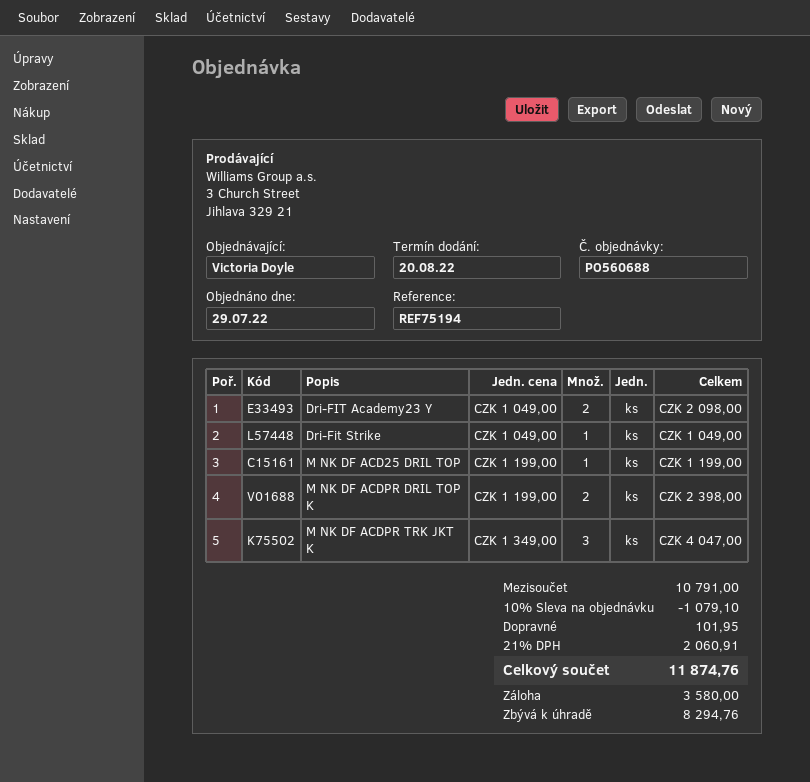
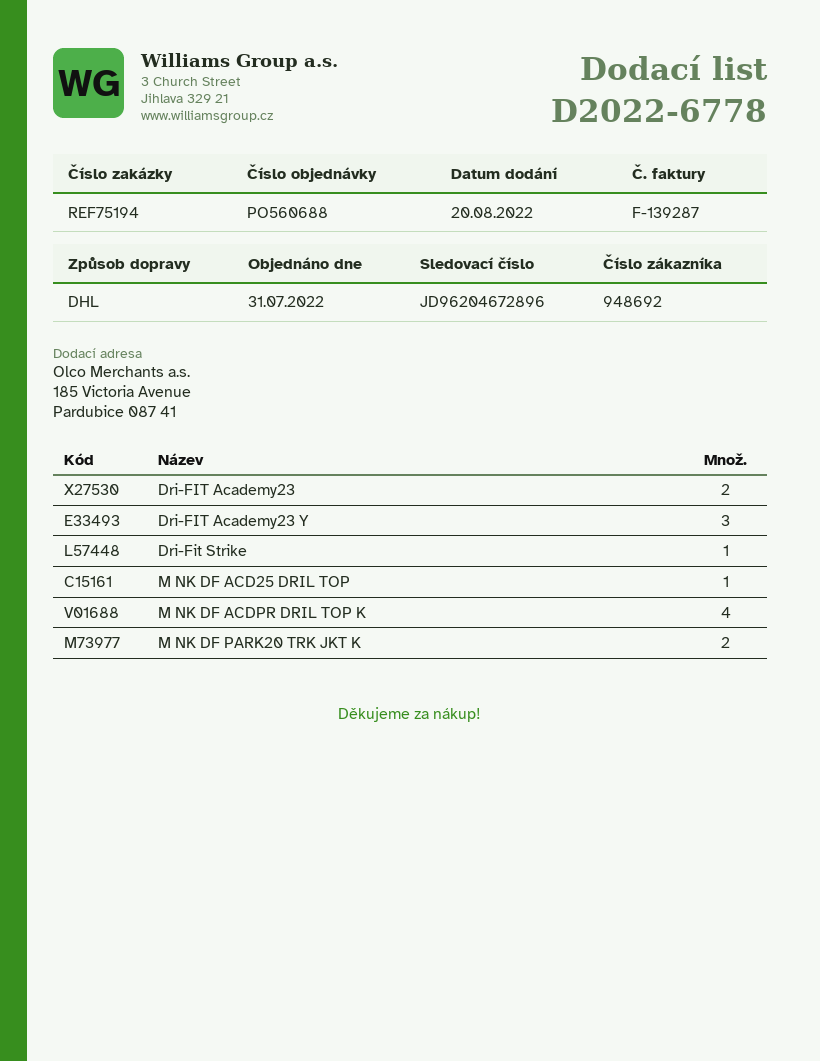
order date: 2022-07-29 -> 2022-07-31
Dri-FIT Academy23 Y: 2 -> 3
M NK DF ACDPR DRIL TOP K: 2 -> 4
M NK DF ACDPR TRK JKT K: 3 -> none
Dri-FIT Academy23: none -> 2
M NK DF PARK20 TRK JKT K: none -> 2

